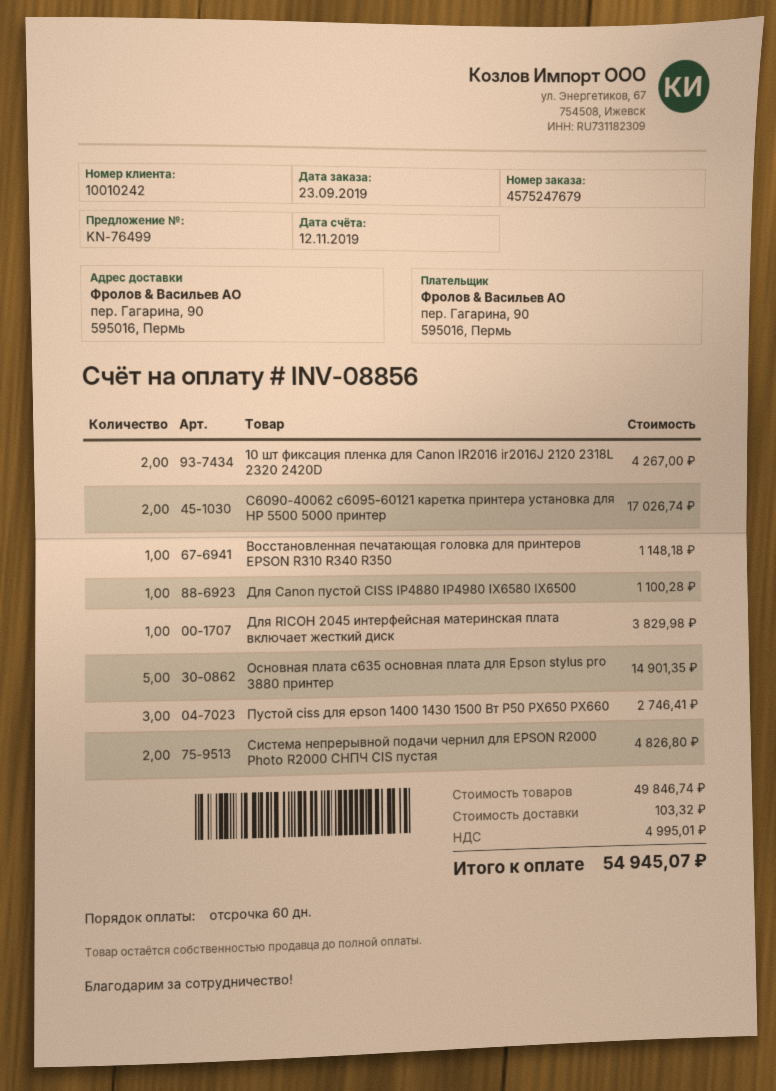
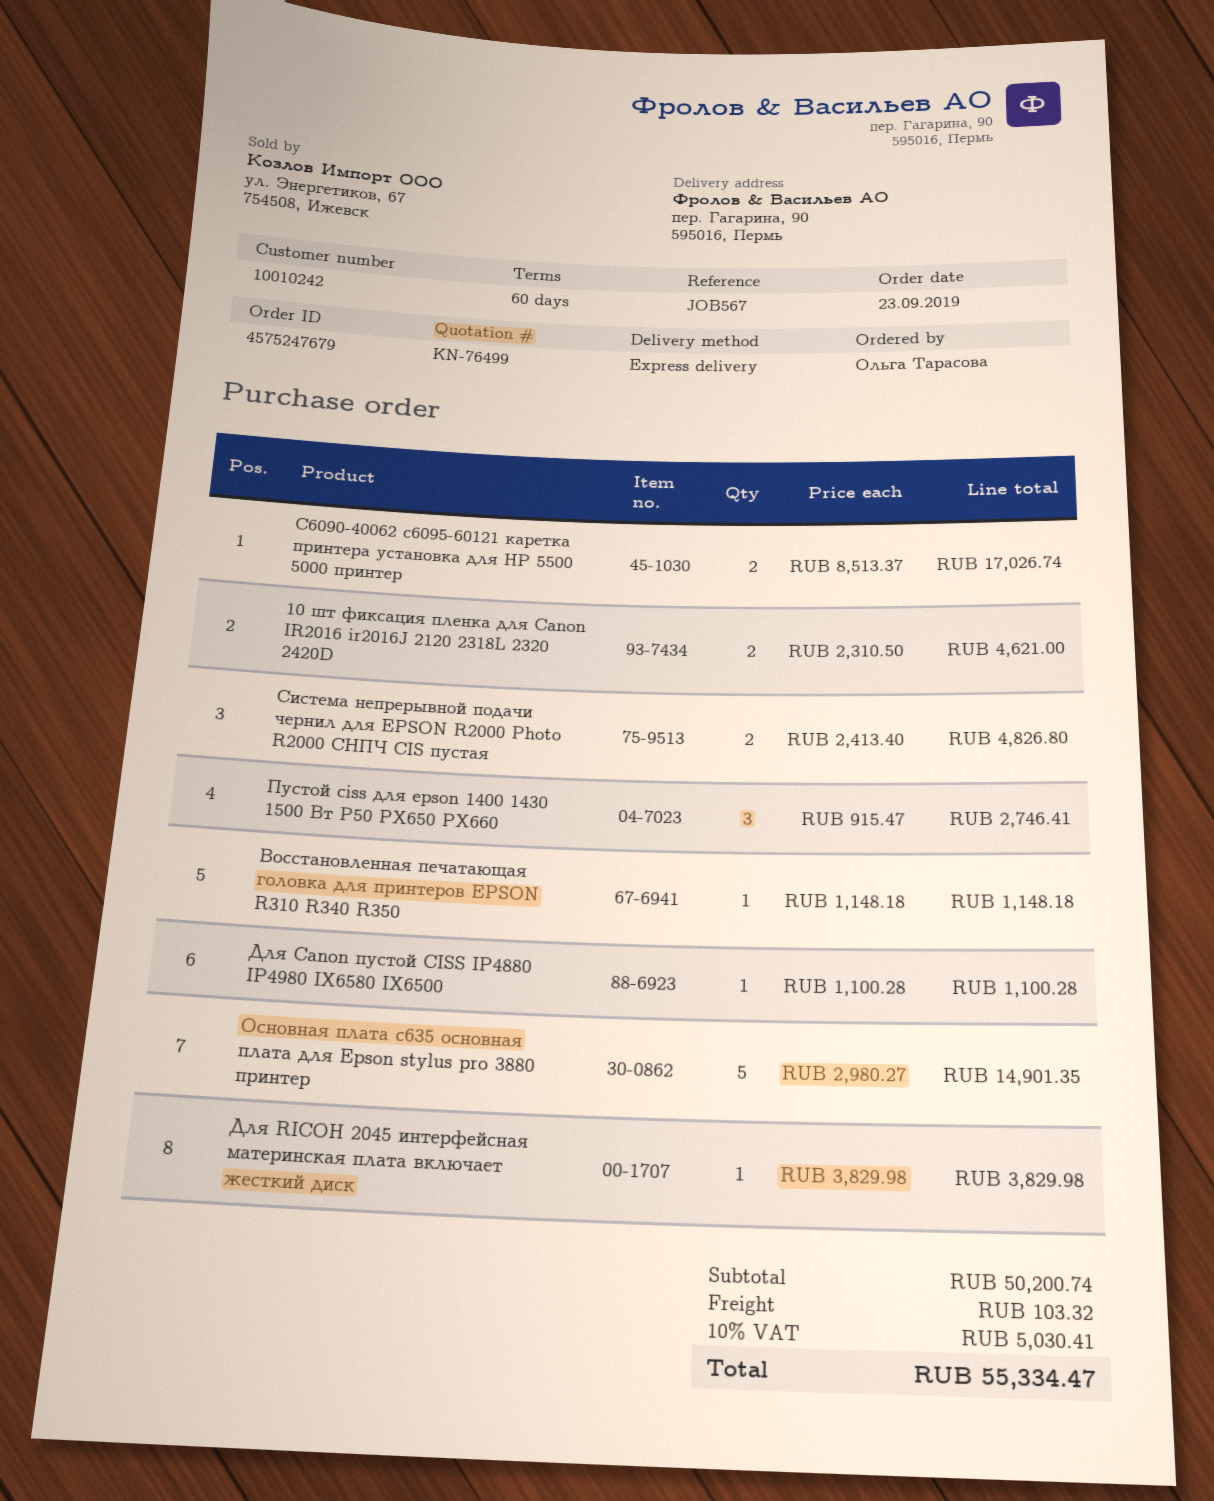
10 шт фиксация пленка для Canon IR2016 ir2016J 2120 2318L 2320 2420D: 2 for 4267.00 -> 2 for 4621.00
subtotal: 49846.74 -> 50200.74
tax: 4995.01 -> 5030.41
total: 54945.07 -> 55334.47

